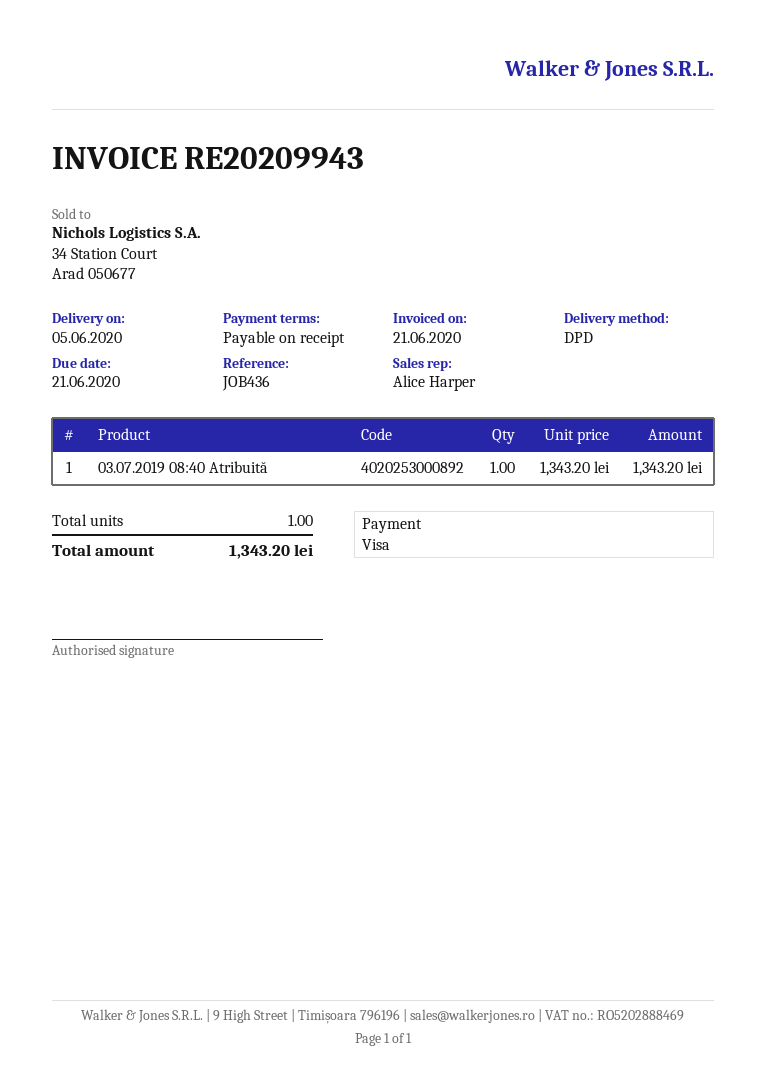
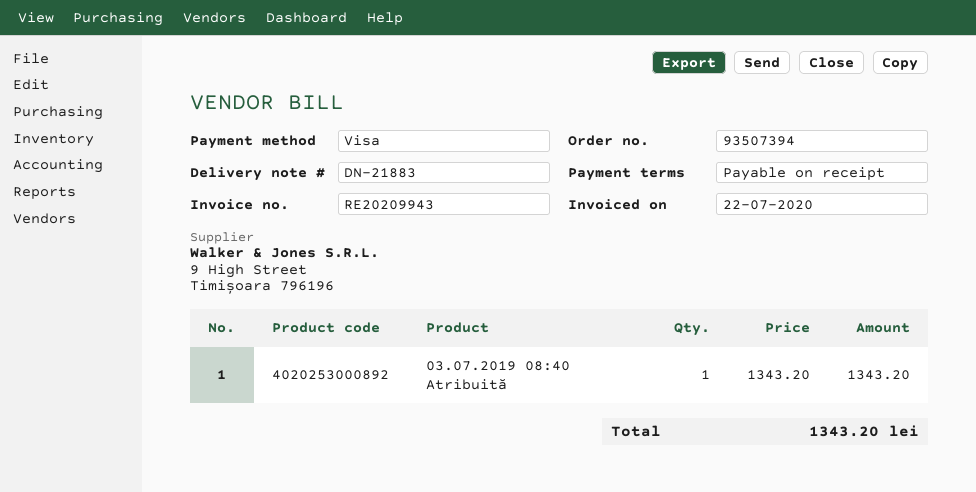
invoice date: 2020-06-21 -> 2020-07-22

